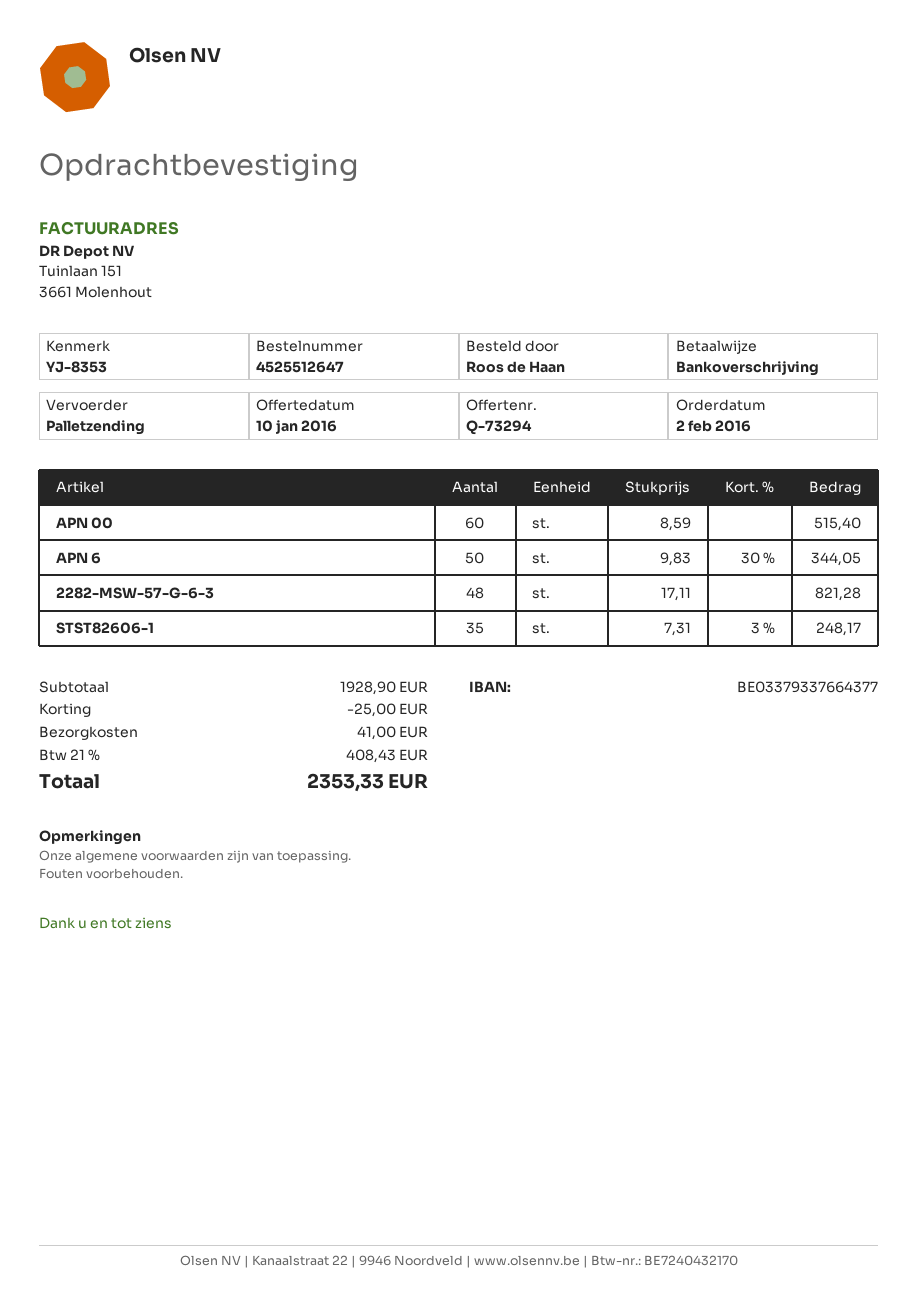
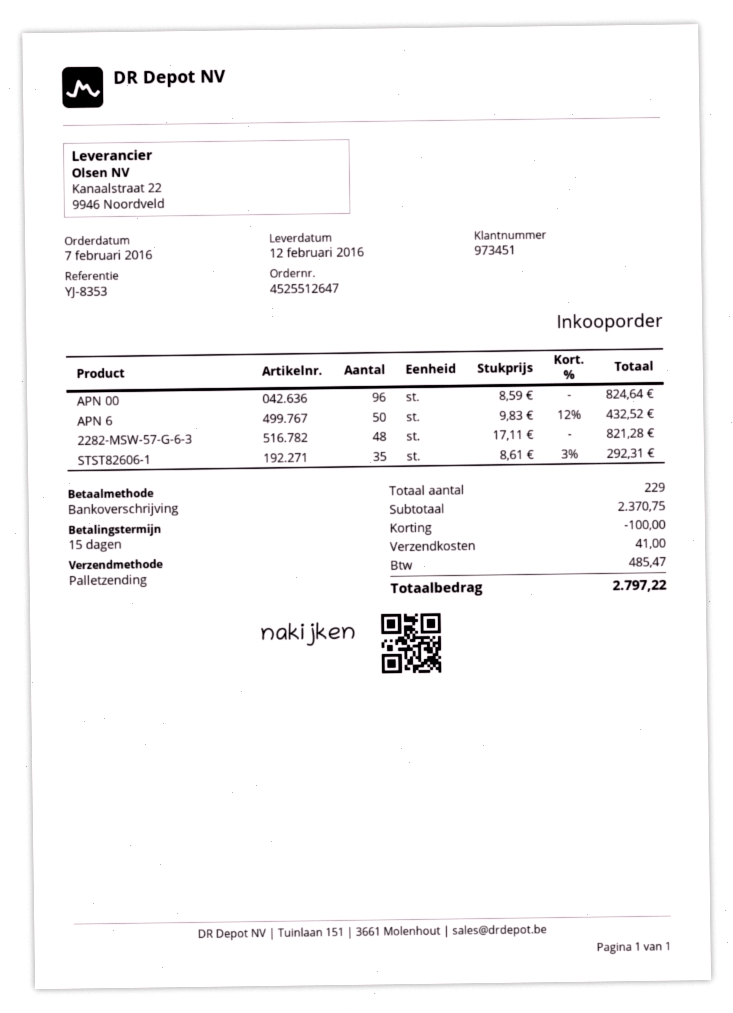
order date: 2016-02-02 -> 2016-02-07
APN 00: 60 x 8.59 = 515.40 -> 96 x 8.59 = 824.64
APN 6: 50 x 9.83 - 30% = 344.05 -> 50 x 9.83 - 12% = 432.52
STST82606-1: 35 x 7.31 - 3% = 248.17 -> 35 x 8.61 - 3% = 292.31
subtotal: 1928.90 -> 2370.75
discount: 25.00 -> 100.00
tax: 408.43 -> 485.47
total: 2353.33 -> 2797.22

